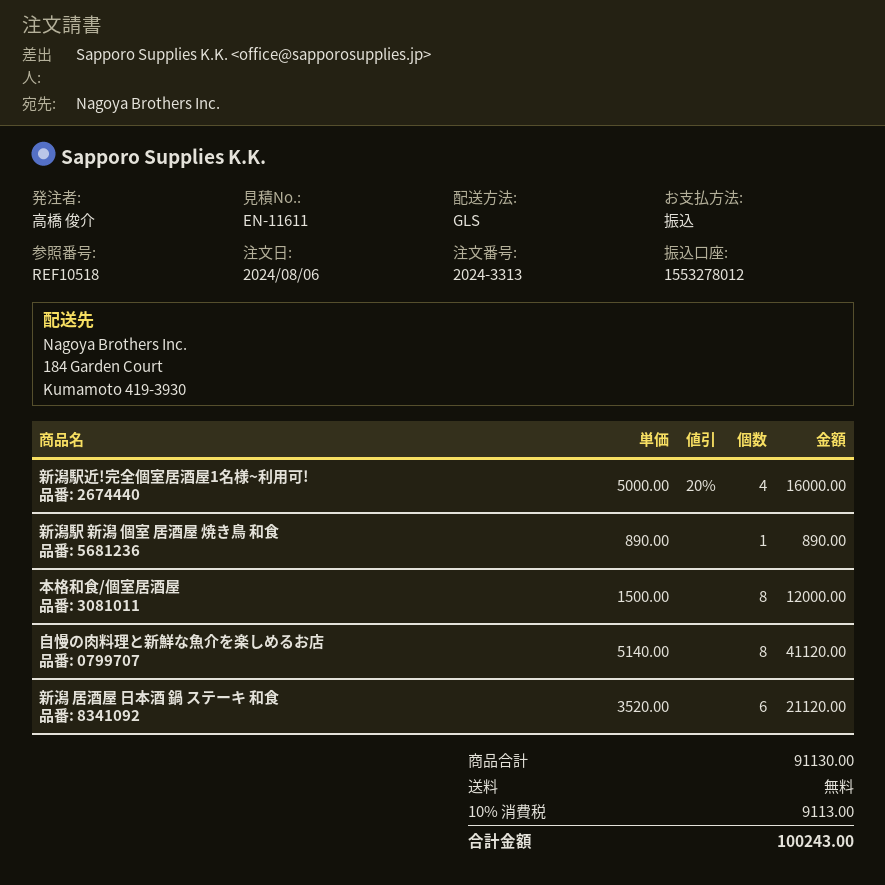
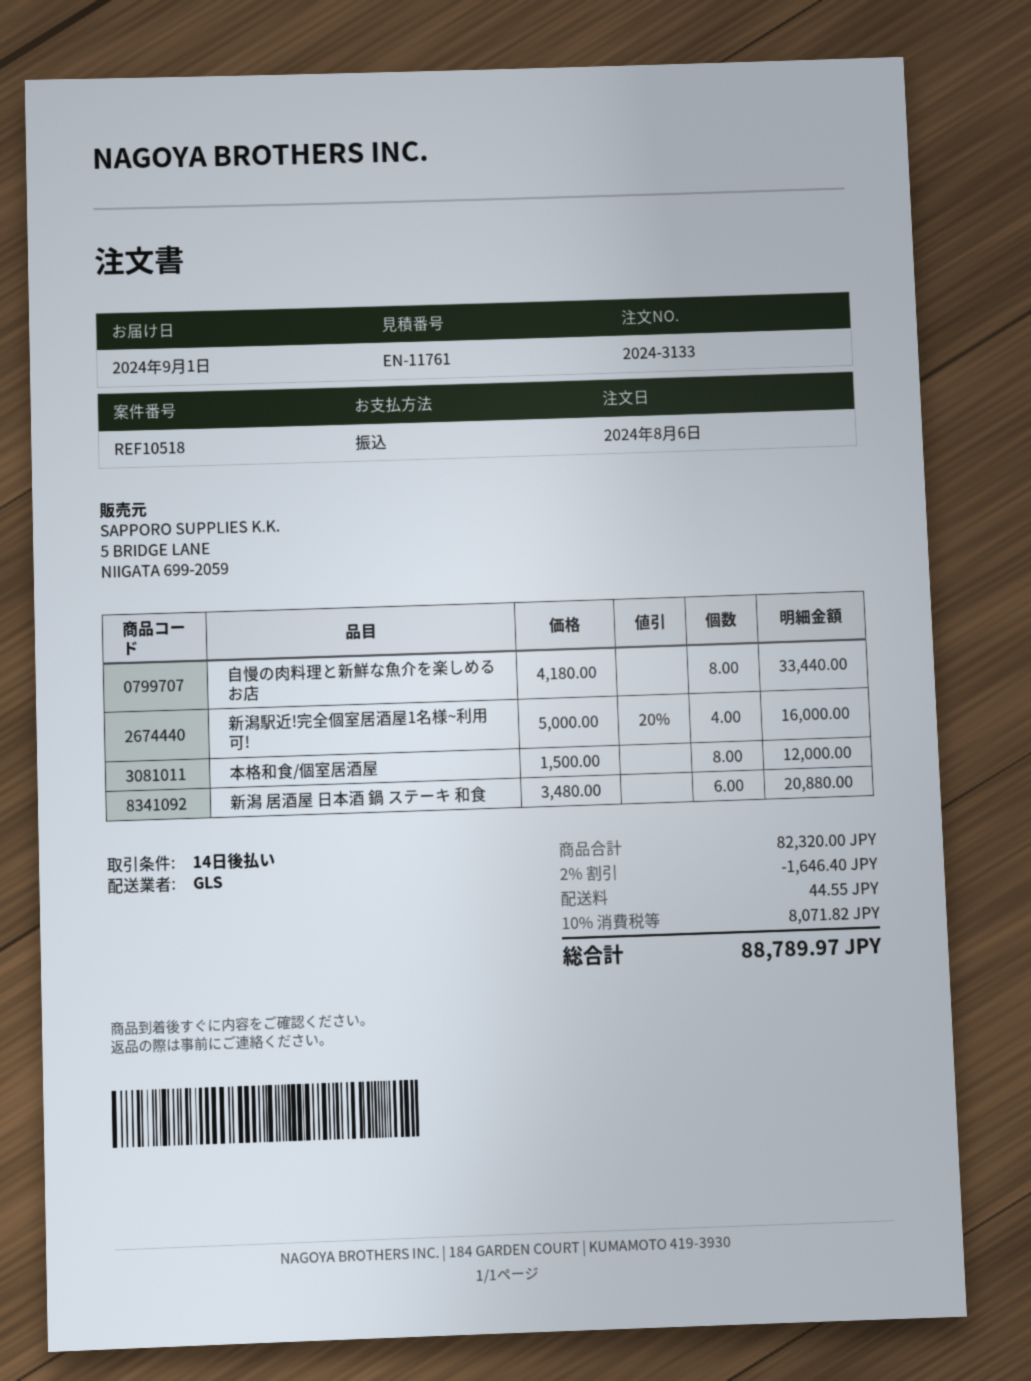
quote number: EN-11611 -> EN-11761
order number: 2024-3313 -> 2024-3133
新潟駅 新潟 個室 居酒屋 焼き鳥 和食: 1 x 890.00 = 890.00 -> none
自慢の肉料理と新鮮な魚介を楽しめるお店: 8 x 5140.00 = 41120.00 -> 8 x 4180.00 = 33440.00
新潟 居酒屋 日本酒 鍋 ステーキ 和食: 6 x 3520.00 = 21120.00 -> 6 x 3480.00 = 20880.00
subtotal: 91130.00 -> 82320.00
discount: none -> 2% = 1646.40
shipping: 0.00 -> 44.55
tax: 10% = 9113.00 -> 10% = 8071.82
total: 100243.00 -> 88789.97

